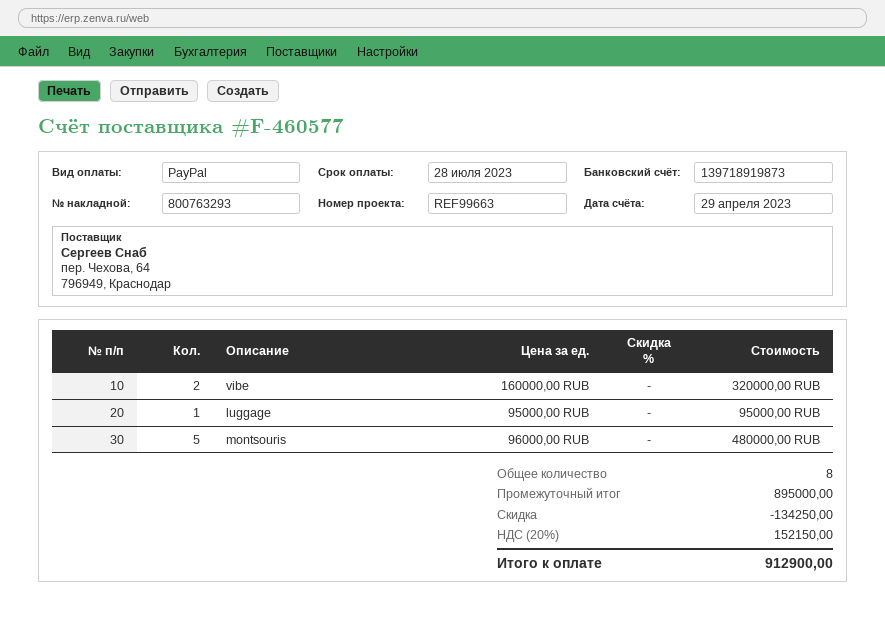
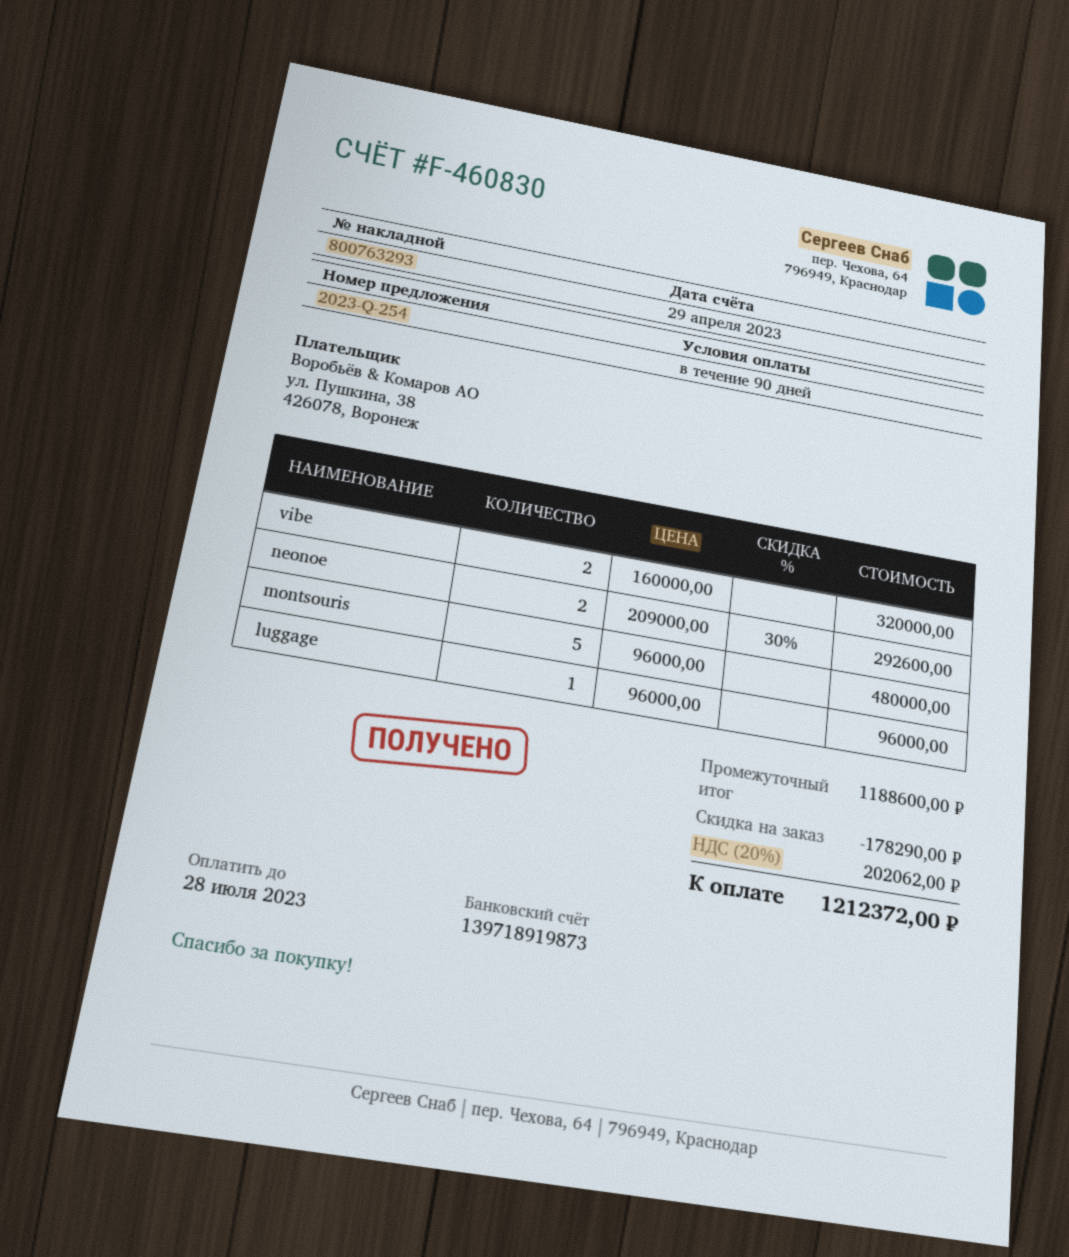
invoice number: F-460577 -> F-460830
luggage: 1 x 95000.00 = 95000.00 -> 1 x 96000.00 = 96000.00
neonoe: none -> 2 x 209000.00 - 30% = 292600.00
subtotal: 895000.00 -> 1188600.00
discount: 134250.00 -> 178290.00
tax: 20% = 152150.00 -> 20% = 202062.00
total: 912900.00 -> 1212372.00

